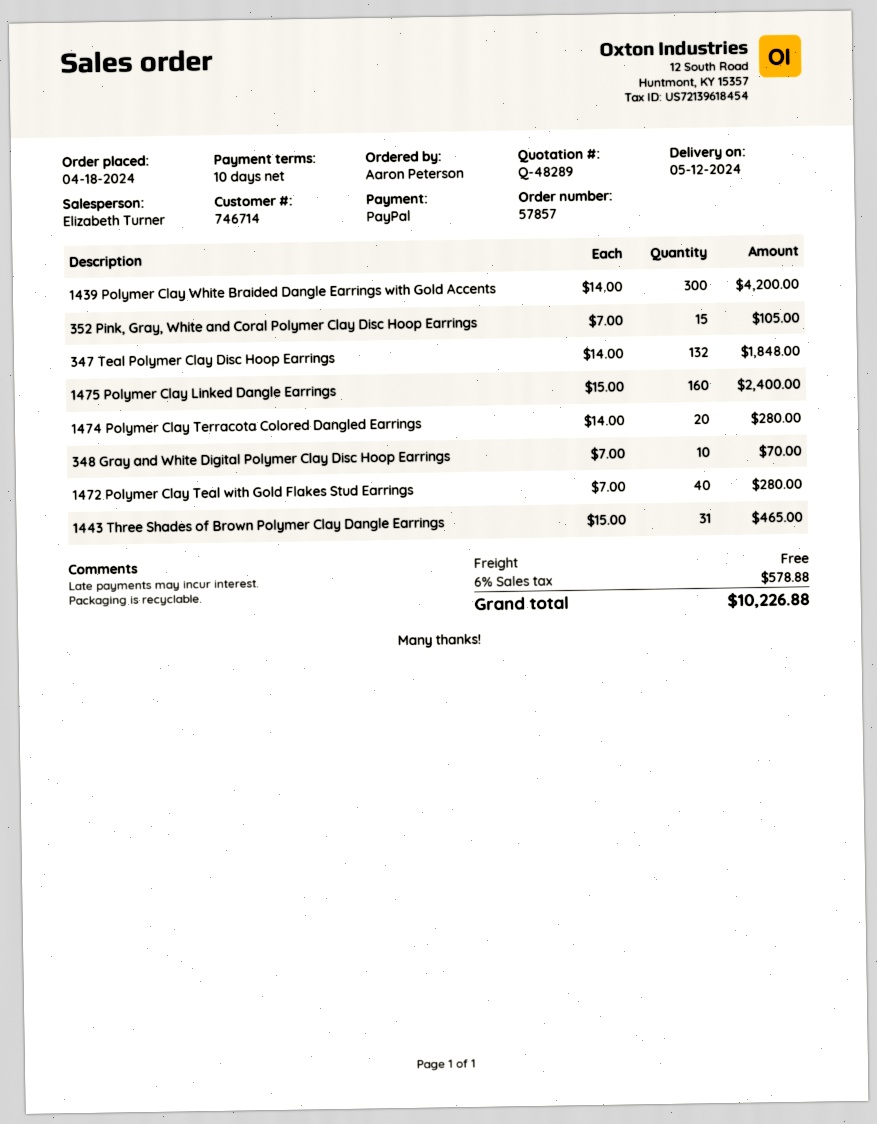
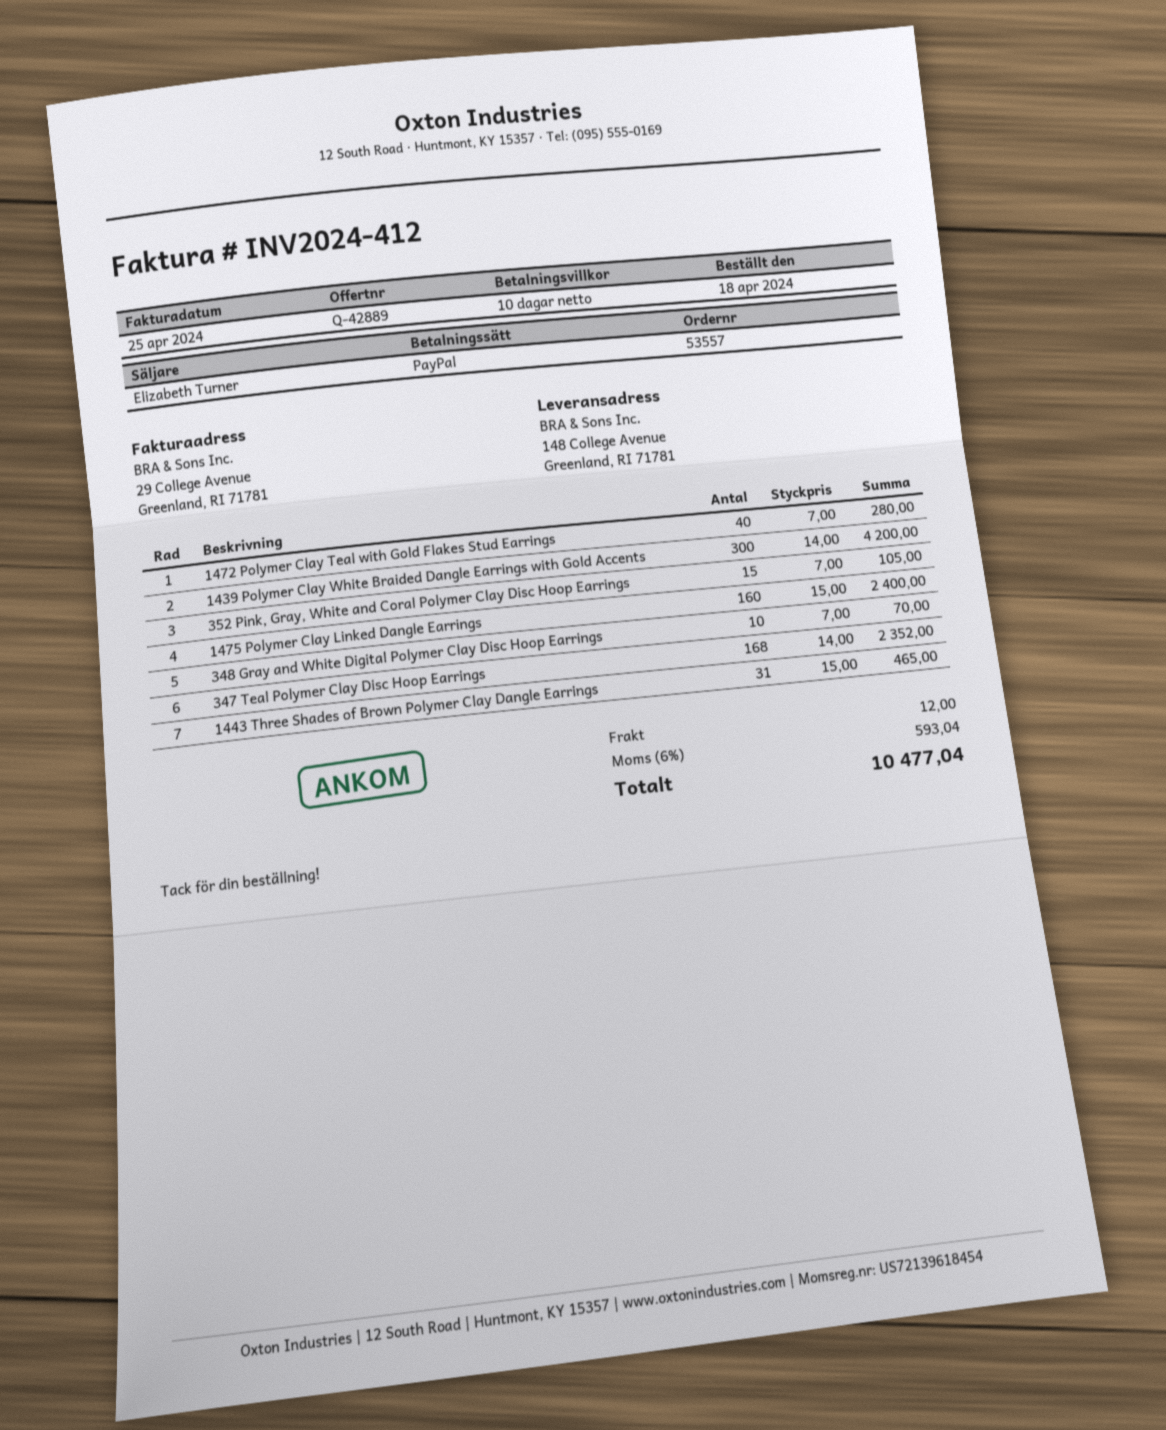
quote number: Q-48289 -> Q-42889
order number: 57857 -> 53557
347 Teal Polymer Clay Disc Hoop Earrings: 132 x 14.00 = 1848.00 -> 168 x 14.00 = 2352.00
1474 Polymer Clay Terracota Colored Dangled Earrings: 20 x 14.00 = 280.00 -> none
shipping: 0.00 -> 12.00
tax: 6% = 578.88 -> 6% = 593.04
total: 10226.88 -> 10477.04

